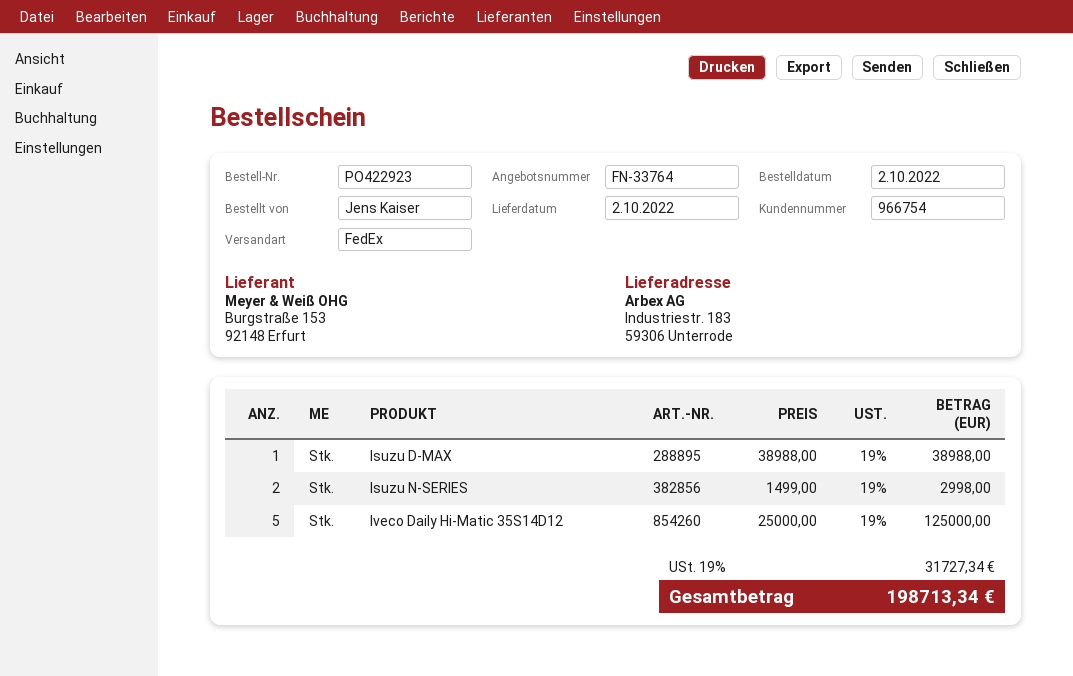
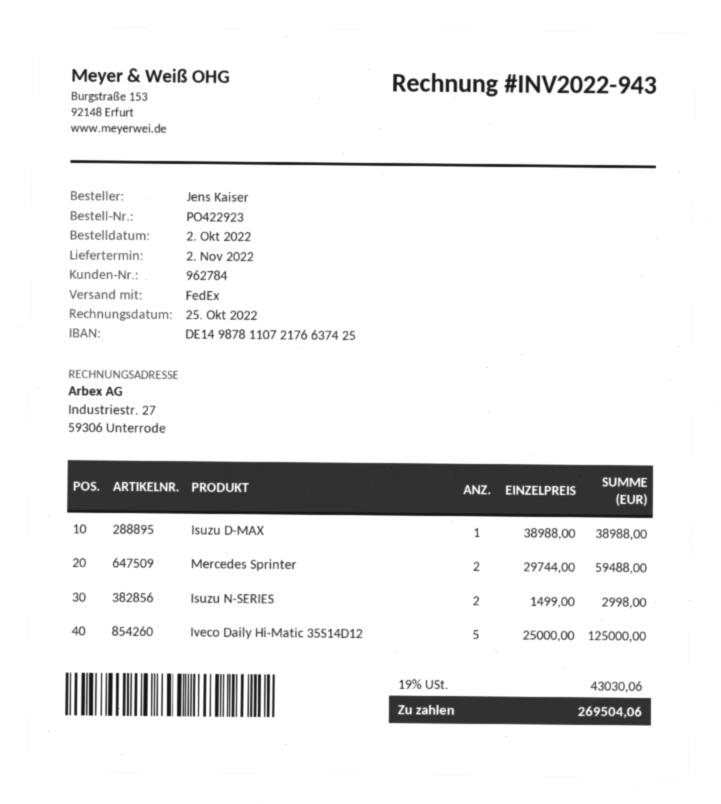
delivery date: 2022-10-02 -> 2022-11-02
customer number: 966754 -> 962784
Mercedes Sprinter: none -> 2 x 29744.00 = 59488.00
tax: 19% = 31727.34 -> 19% = 43030.06
total: 198713.34 -> 269504.06

